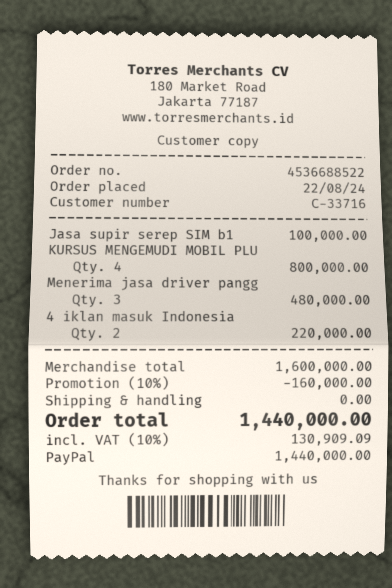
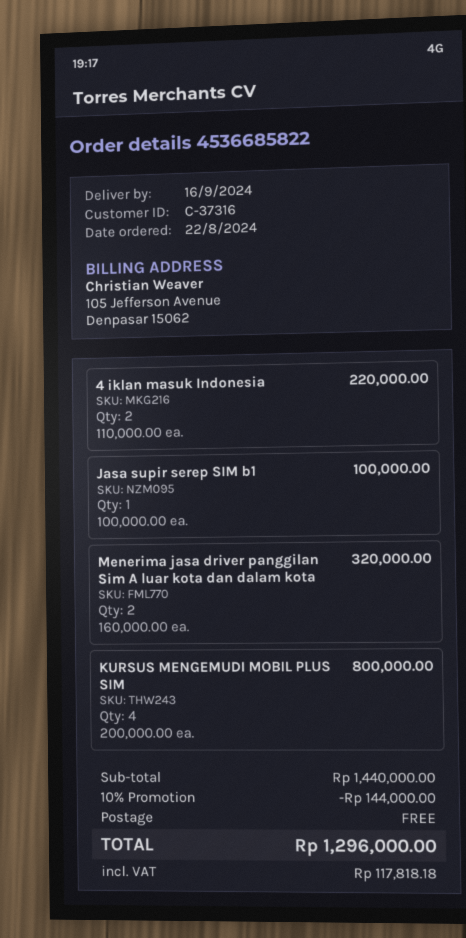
order number: 4536688522 -> 4536685822
customer number: C-33716 -> C-37316
Menerima jasa driver pangg: 3 for 480000.00 -> 2 for 320000.00
subtotal: 1600000.00 -> 1440000.00
discount: 10% = 160000.00 -> 10% = 144000.00
tax: 130909.09 -> 117818.18
total: 1440000.00 -> 1296000.00

